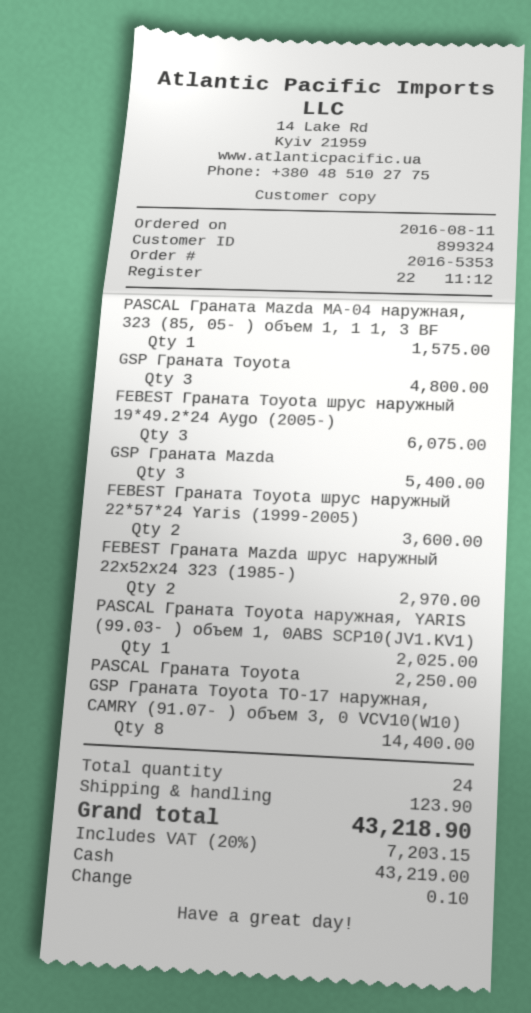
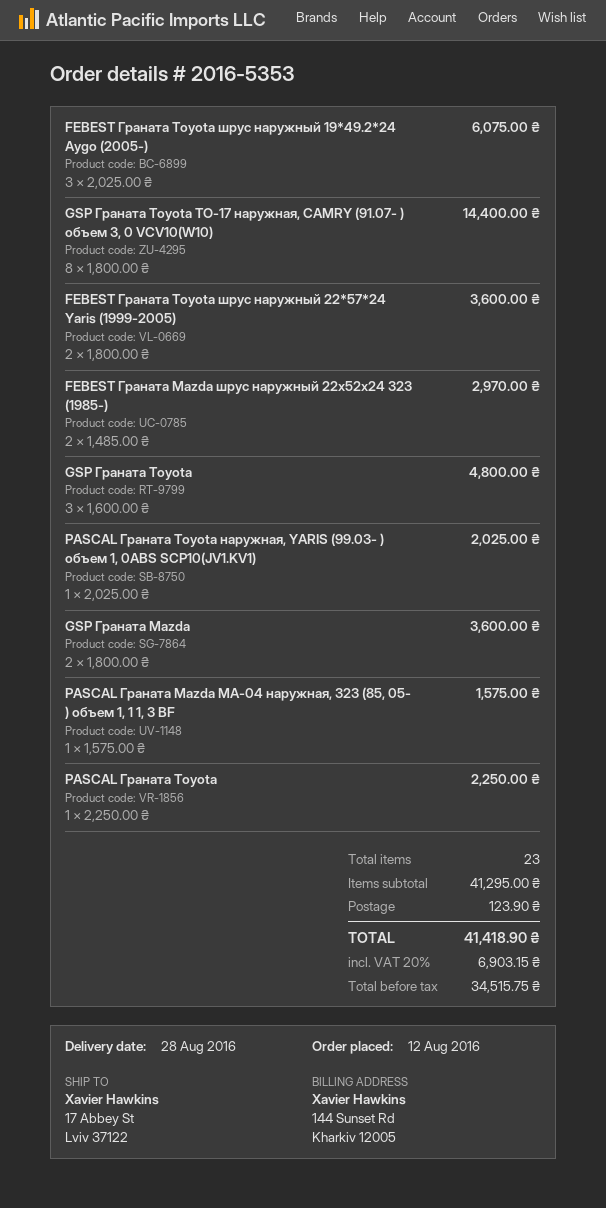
order date: 2016-08-11 -> 2016-08-12
GSP Граната Mazda: 3 for 5400.00 -> 2 for 3600.00
total quantity: 24 -> 23
tax: 20% = 7203.15 -> 20% = 6903.15
total: 43218.90 -> 41418.90

